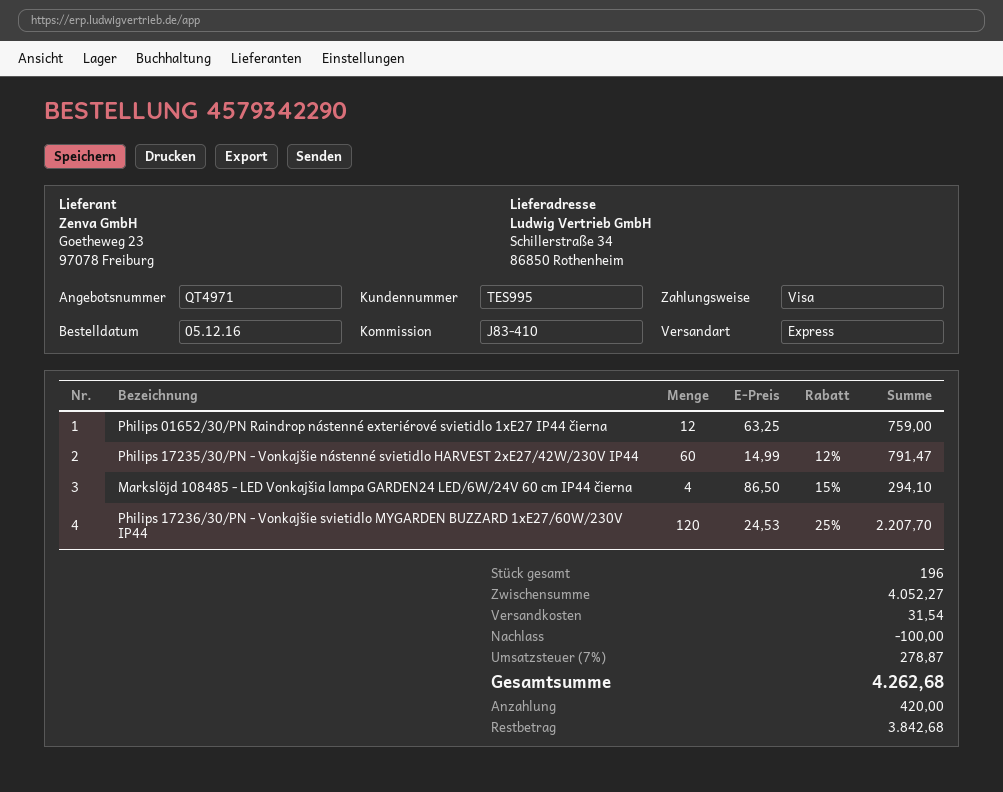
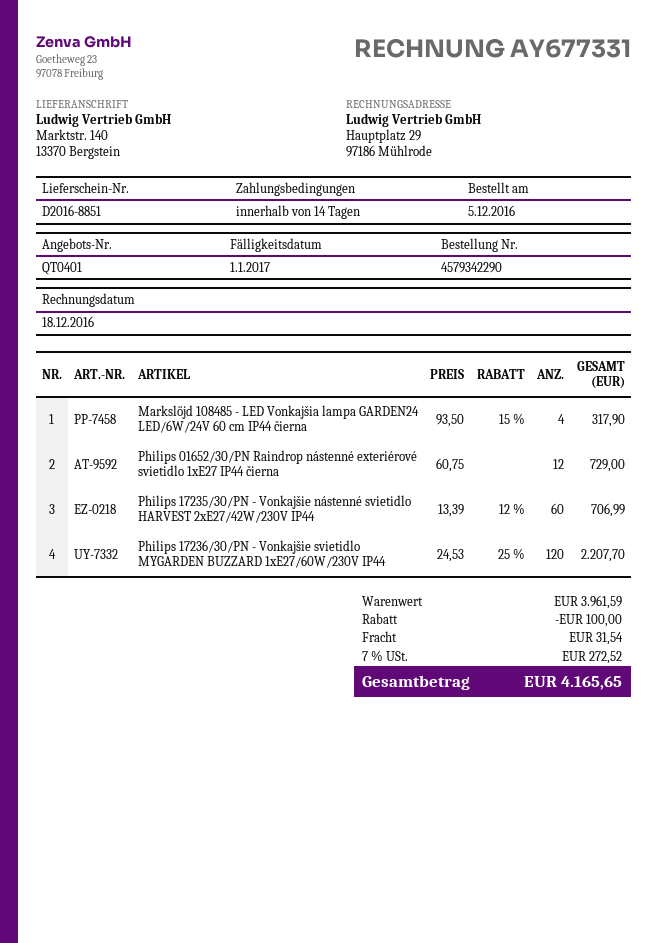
quote number: QT4971 -> QT0401
ship to: Schillerstraße 34, 86850 Rothenheim -> Marktstr. 140, 13370 Bergstein
Philips 01652/30/PN Raindrop nástenné exteriérové svietidlo 1xE27 IP44 čierna: 12 x 63.25 = 759.00 -> 12 x 60.75 = 729.00
Philips 17235/30/PN - Vonkajšie nástenné svietidlo HARVEST 2xE27/42W/230V IP44: 60 x 14.99 - 12% = 791.47 -> 60 x 13.39 - 12% = 706.99
Markslöjd 108485 - LED Vonkajšia lampa GARDEN24 LED/6W/24V 60 cm IP44 čierna: 4 x 86.50 - 15% = 294.10 -> 4 x 93.50 - 15% = 317.90
subtotal: 4052.27 -> 3961.59
tax: 7% = 278.87 -> 7% = 272.52
total: 4262.68 -> 4165.65

